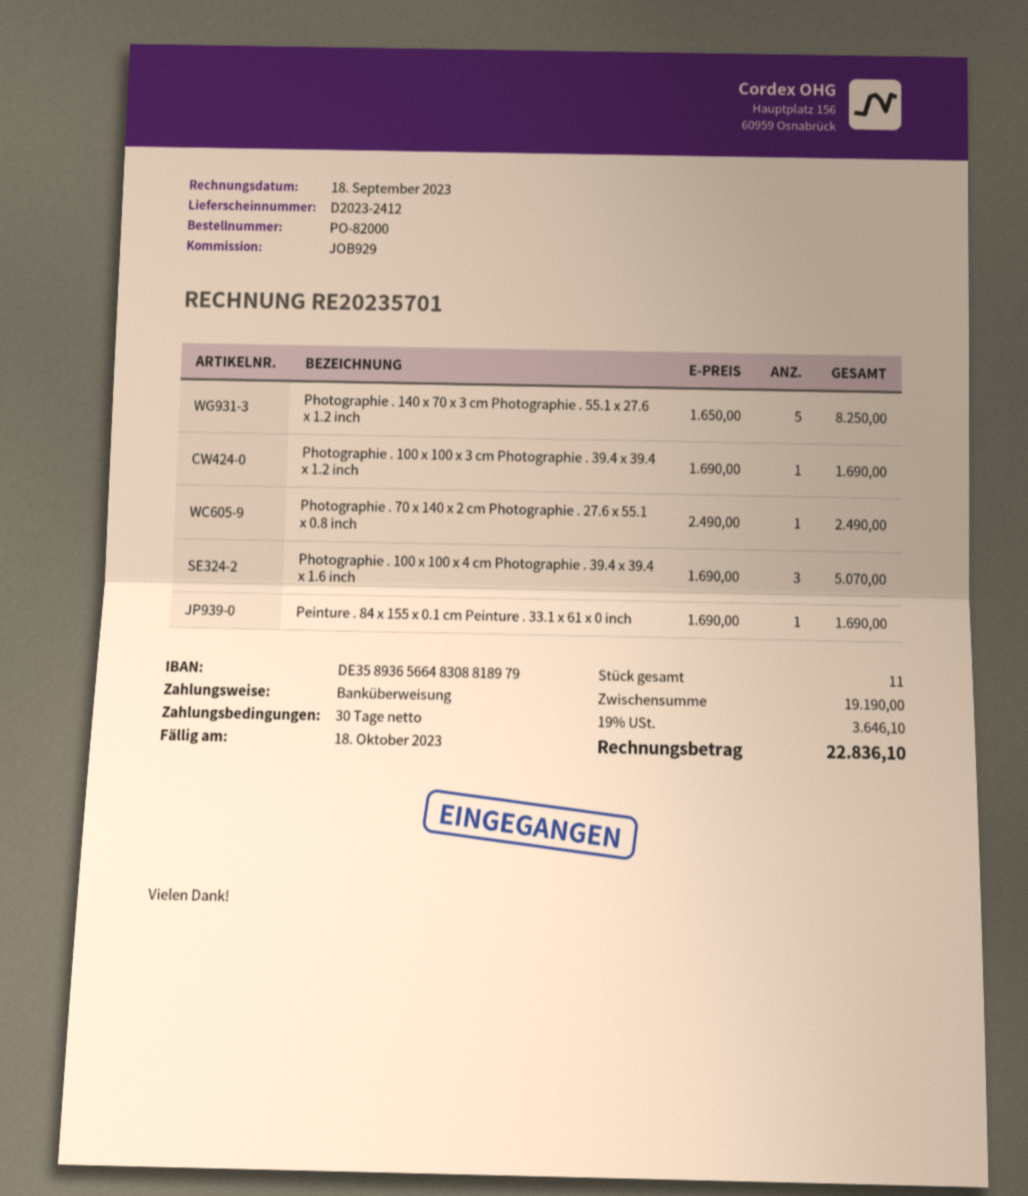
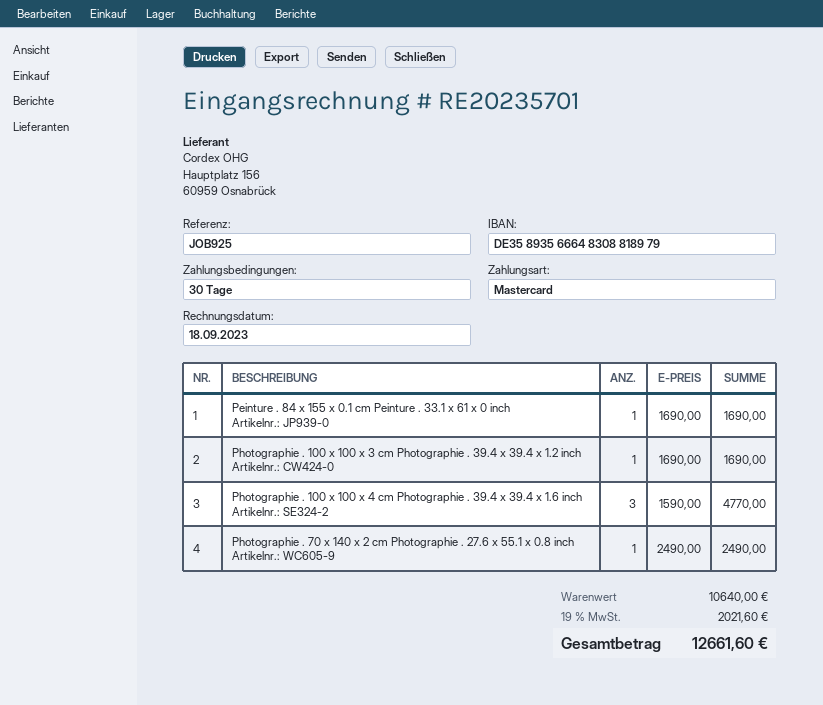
reference: JOB929 -> JOB925
payment method: bank transfer -> Mastercard
bank account: DE35893656648308818979 -> DE35893566648308818979
Photographie . 140 x 70 x 3 cm Photographie . 55.1 x 27.6 x 1.2 inch: 5 x 1650.00 = 8250.00 -> none
Photographie . 100 x 100 x 4 cm Photographie . 39.4 x 39.4 x 1.6 inch: 3 x 1690.00 = 5070.00 -> 3 x 1590.00 = 4770.00
subtotal: 19190.00 -> 10640.00
tax: 19% = 3646.10 -> 19% = 2021.60
total: 22836.10 -> 12661.60

